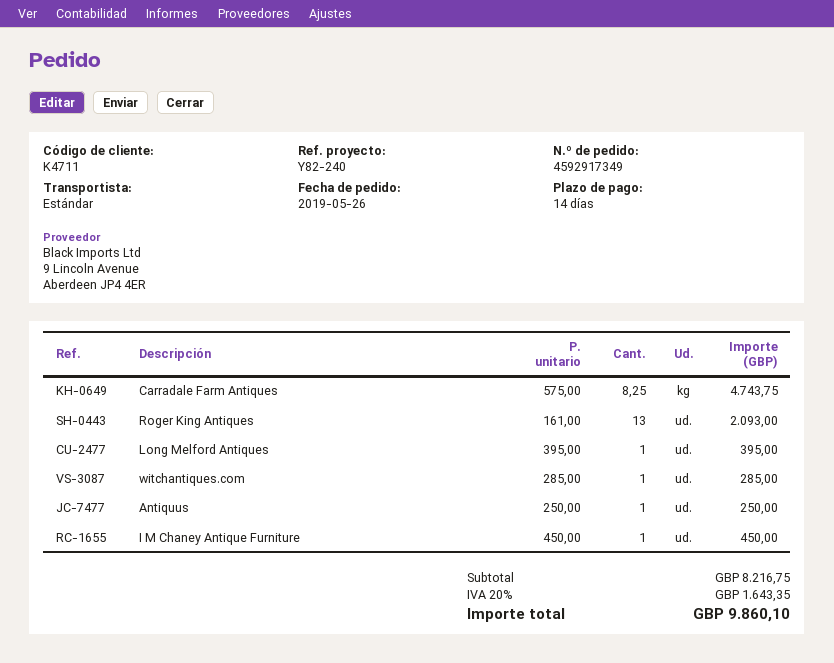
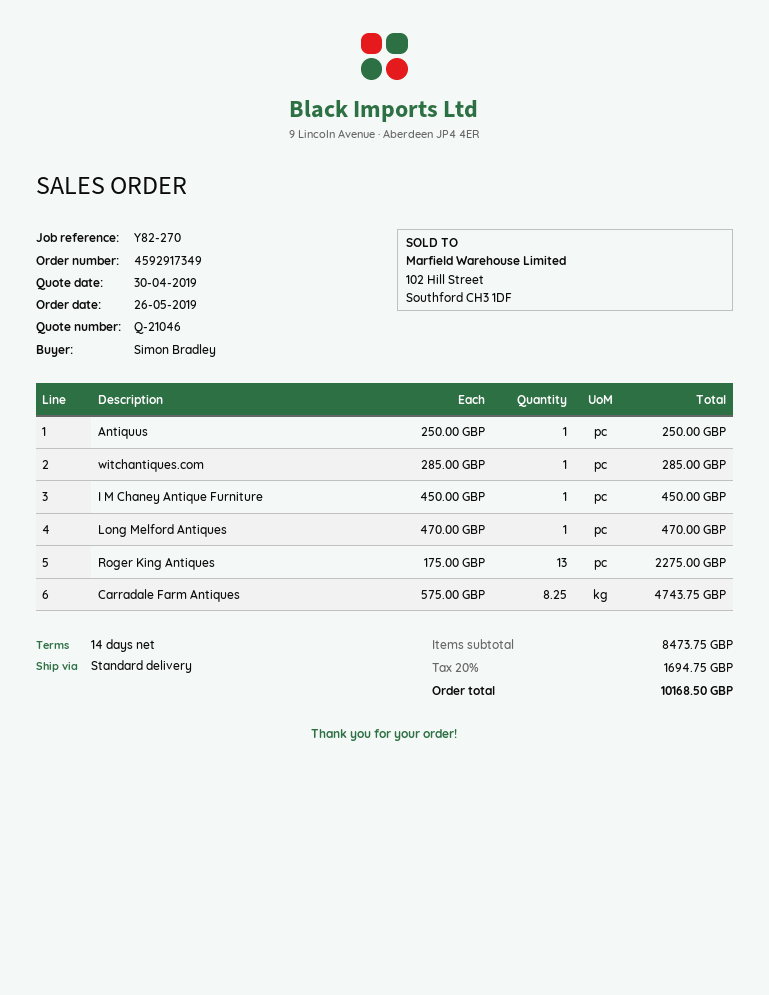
reference: Y82-240 -> Y82-270
Roger King Antiques: 13 x 161.00 = 2093.00 -> 13 x 175.00 = 2275.00
Long Melford Antiques: 1 x 395.00 = 395.00 -> 1 x 470.00 = 470.00
subtotal: 8216.75 -> 8473.75
tax: 20% = 1643.35 -> 20% = 1694.75
total: 9860.10 -> 10168.50

